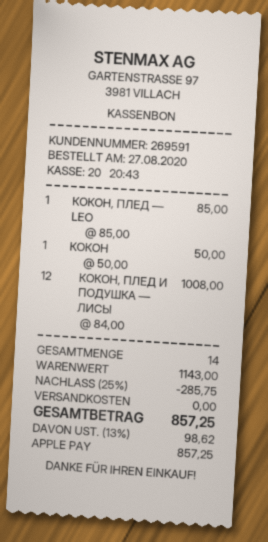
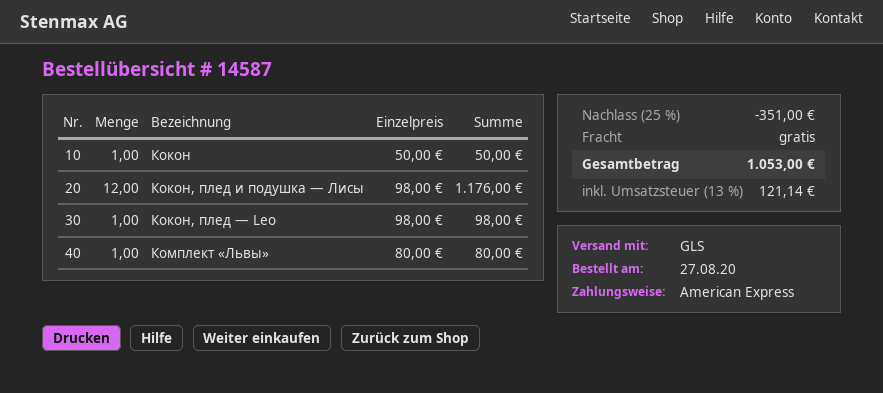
payment method: Apple Pay -> American Express
КОКОН, ПЛЕД — LEO: 1 x 85.00 = 85.00 -> 1 x 98.00 = 98.00
КОКОН, ПЛЕД И ПОДУШКА — ЛИСЫ: 12 x 84.00 = 1008.00 -> 12 x 98.00 = 1176.00
Комплект «Львы»: none -> 1 x 80.00 = 80.00
discount: 25% = 285.75 -> 25% = 351.00
tax: 13% = 98.62 -> 13% = 121.14
total: 857.25 -> 1053.00

